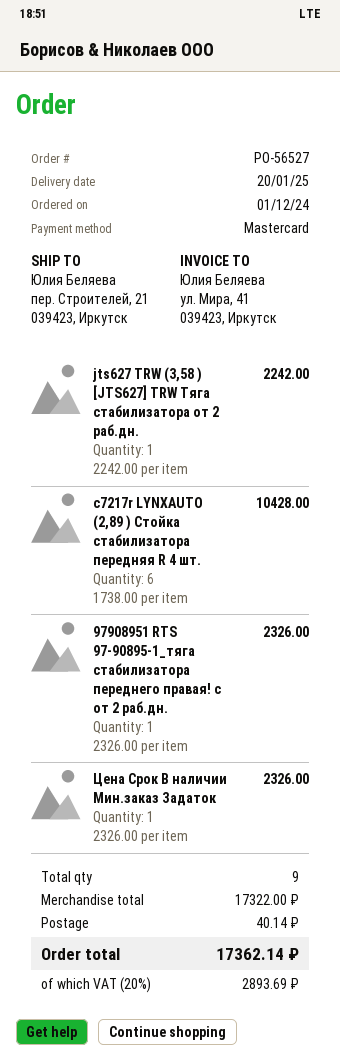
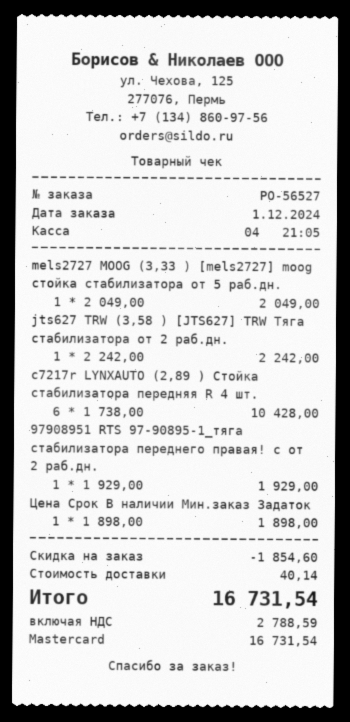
97908951 RTS 97-90895-1_тяга стабилизатора переднего правая! с от 2 раб.дн.: 1 x 2326.00 = 2326.00 -> 1 x 1929.00 = 1929.00
Цена Срок В наличии Мин.заказ Задаток: 1 x 2326.00 = 2326.00 -> 1 x 1898.00 = 1898.00
mels2727 MOOG (3,33 ) [mels2727] moog стойка стабилизатора от 5 раб.дн.: none -> 1 x 2049.00 = 2049.00
discount: none -> 1854.60
tax: 2893.69 -> 2788.59
total: 17362.14 -> 16731.54

